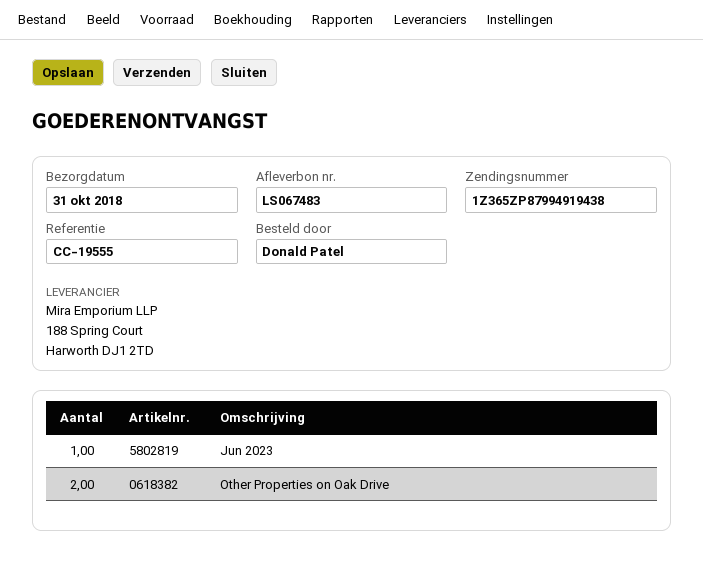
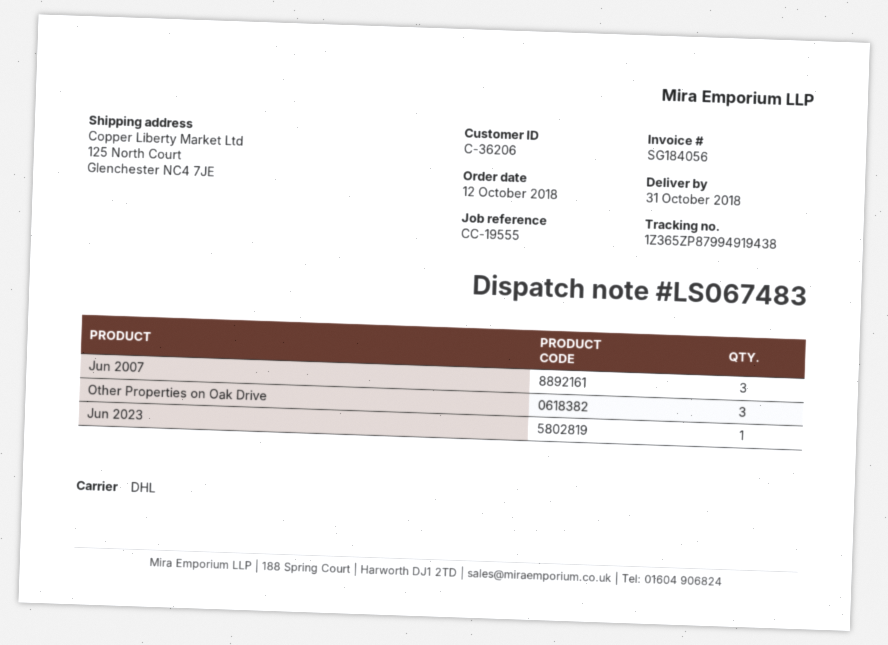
Other Properties on Oak Drive: 2 -> 3
Jun 2007: none -> 3

